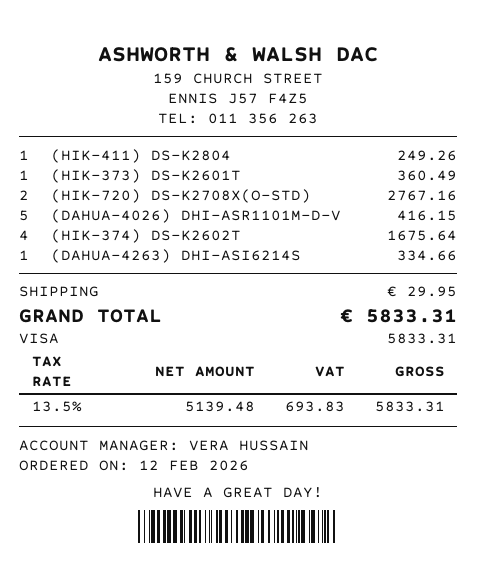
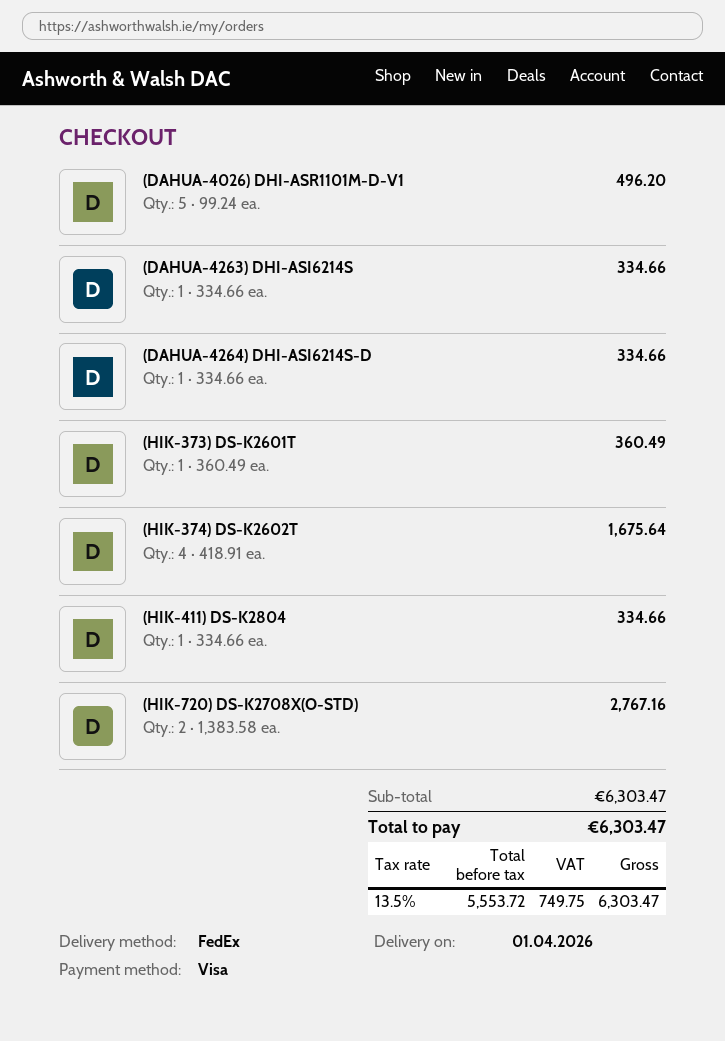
(HIK-411) DS-K2804: 1 for 249.26 -> 1 for 334.66
(DAHUA-4026) DHI-ASR1101M-D-V: 5 for 416.15 -> 5 for 496.20
(DAHUA-4264) DHI-ASI6214S-D: none -> 1 for 334.66
shipping: 29.95 -> none
net: 5139.48 -> 5553.72
tax: 13.5% = 693.83 -> 13.5% = 749.75
total: 5833.31 -> 6303.47

